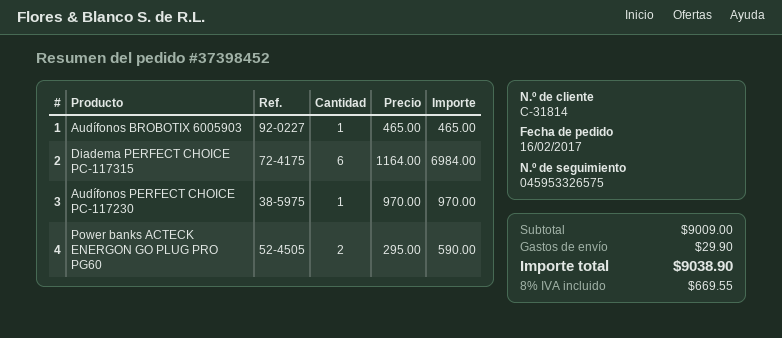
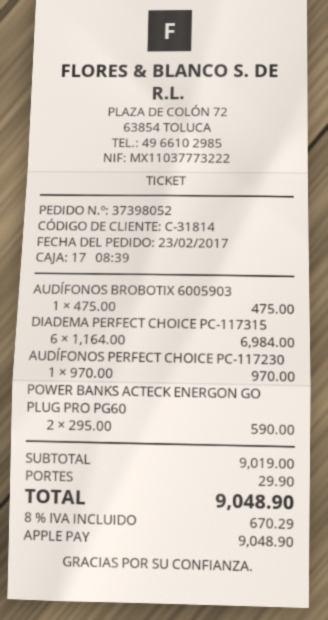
order number: 37398452 -> 37398052
order date: 2017-02-16 -> 2017-02-23
Audífonos BROBOTIX 6005903: 1 x 465.00 = 465.00 -> 1 x 475.00 = 475.00
subtotal: 9009.00 -> 9019.00
tax: 8% = 669.55 -> 8% = 670.29
total: 9038.90 -> 9048.90

